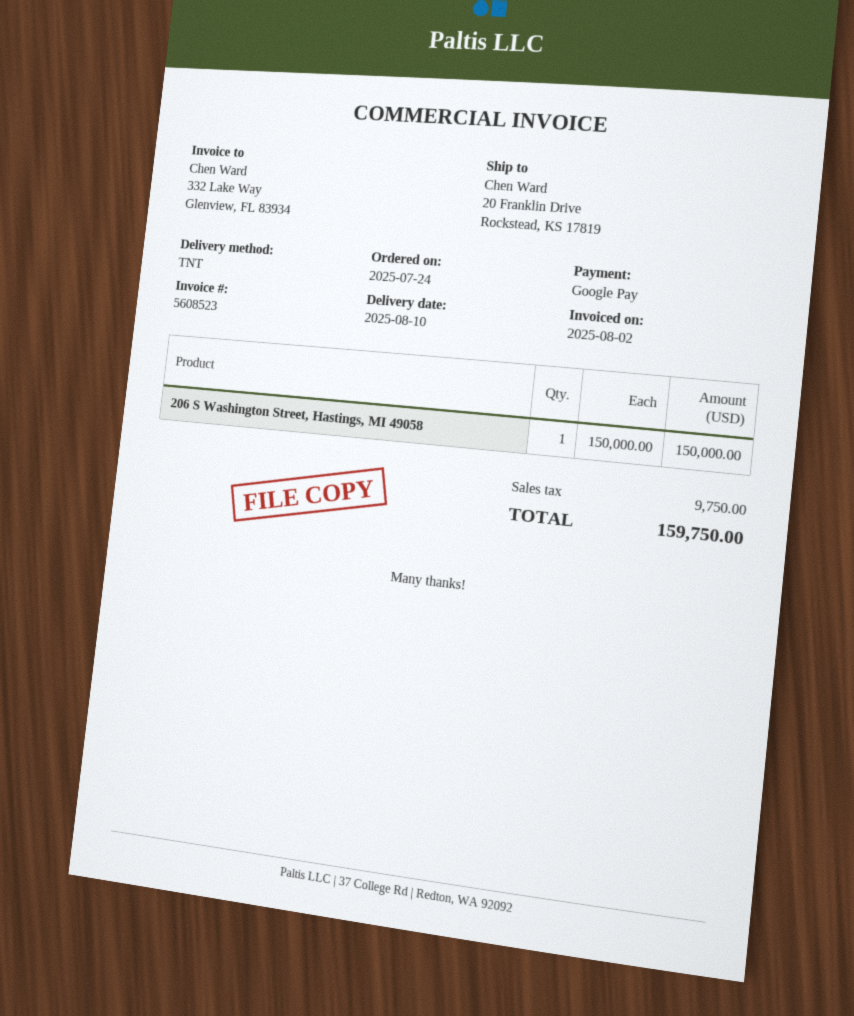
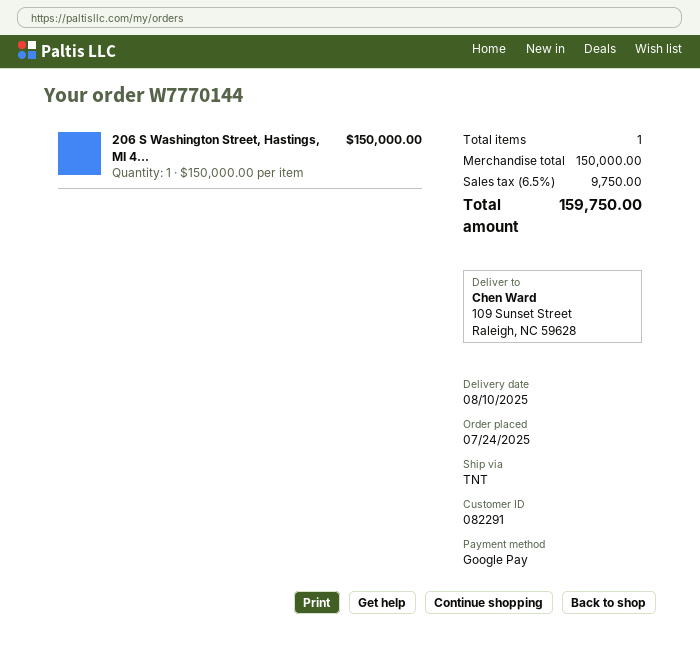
ship to: 20 Franklin Drive, Rockstead, KS 17819 -> 109 Sunset Street, Raleigh, NC 59628

